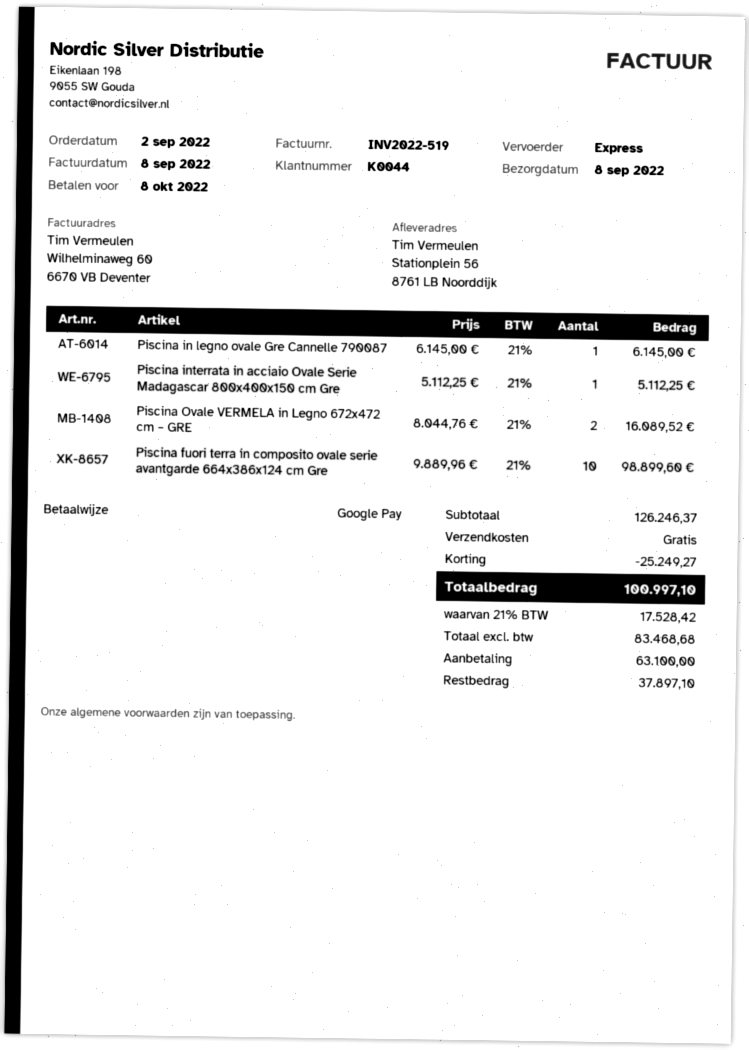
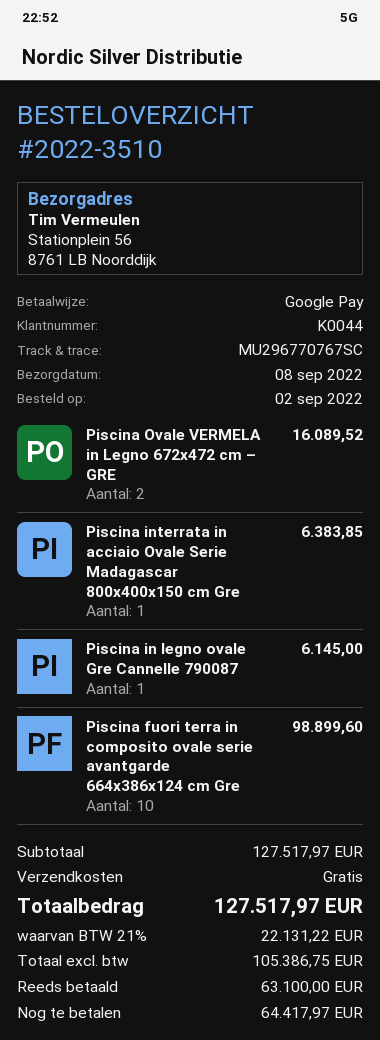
Piscina interrata in acciaio Ovale Serie Madagascar 800x400x150 cm Gre: 1 for 5112.25 -> 1 for 6383.85
subtotal: 126246.37 -> 127517.97
discount: 25249.27 -> none
net: 83468.68 -> 105386.75
tax: 21% = 17528.42 -> 21% = 22131.22
total: 100997.10 -> 127517.97
balance: 37897.10 -> 64417.97

